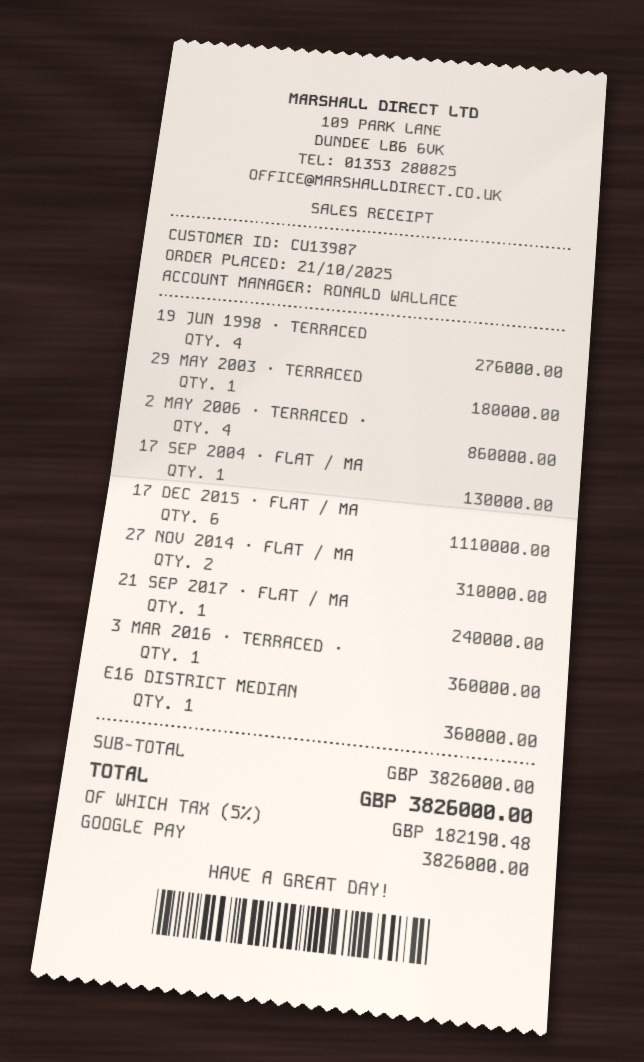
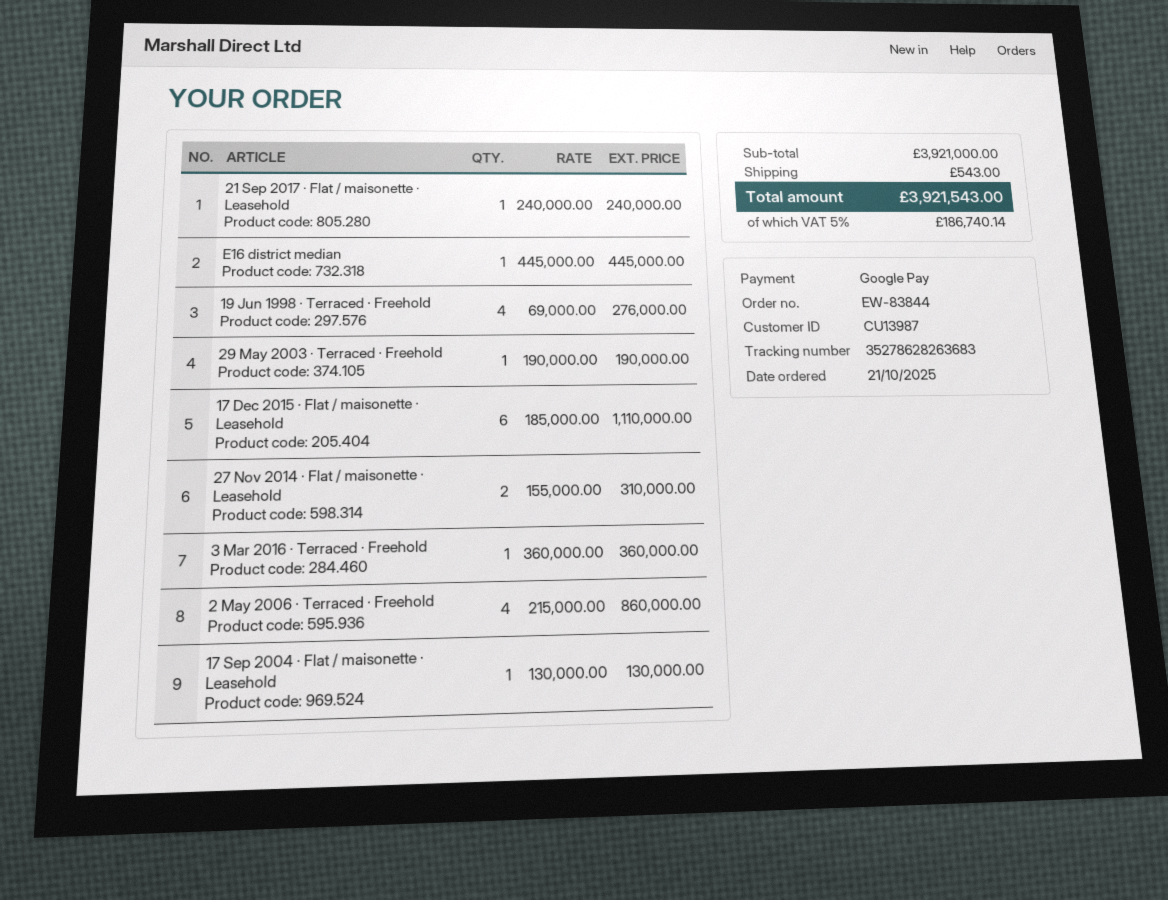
29 MAY 2003 · TERRACED: 1 for 180000.00 -> 1 for 190000.00
E16 DISTRICT MEDIAN: 1 for 360000.00 -> 1 for 445000.00
subtotal: 3826000.00 -> 3921000.00
shipping: none -> 543.00
tax: 5% = 182190.48 -> 5% = 186740.14
total: 3826000.00 -> 3921543.00

